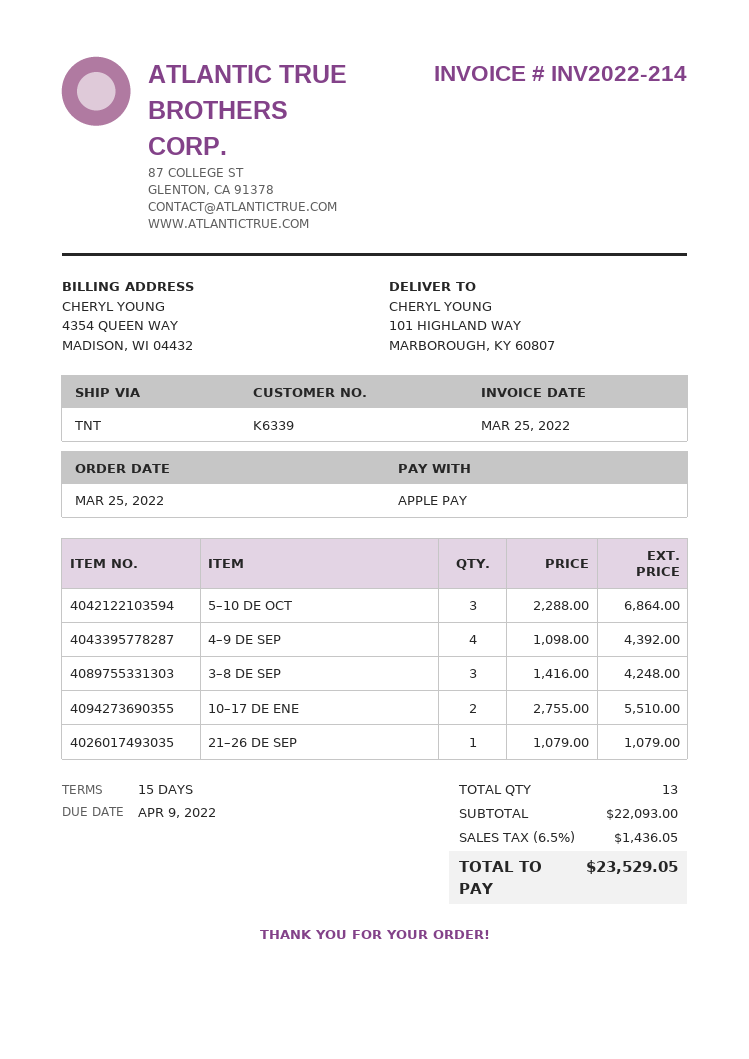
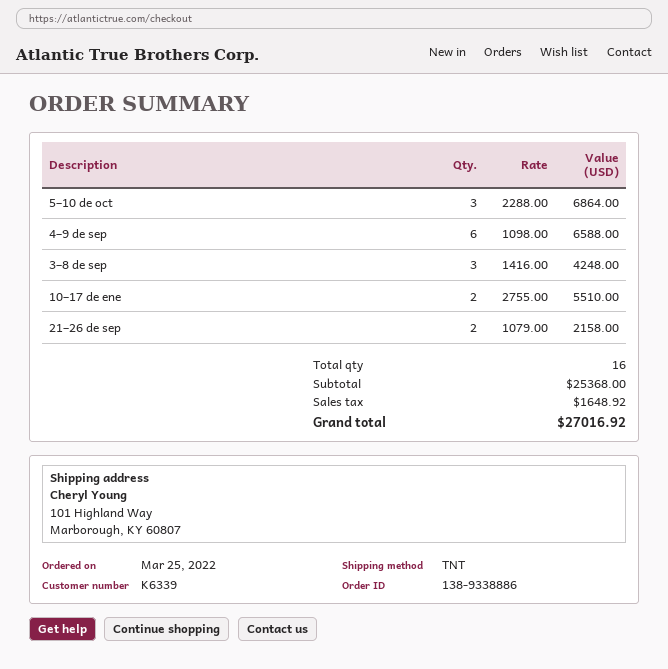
4–9 DE SEP: 4 x 1098.00 = 4392.00 -> 6 x 1098.00 = 6588.00
21–26 DE SEP: 1 x 1079.00 = 1079.00 -> 2 x 1079.00 = 2158.00
total quantity: 13 -> 16
subtotal: 22093.00 -> 25368.00
tax: 1436.05 -> 1648.92
total: 23529.05 -> 27016.92

